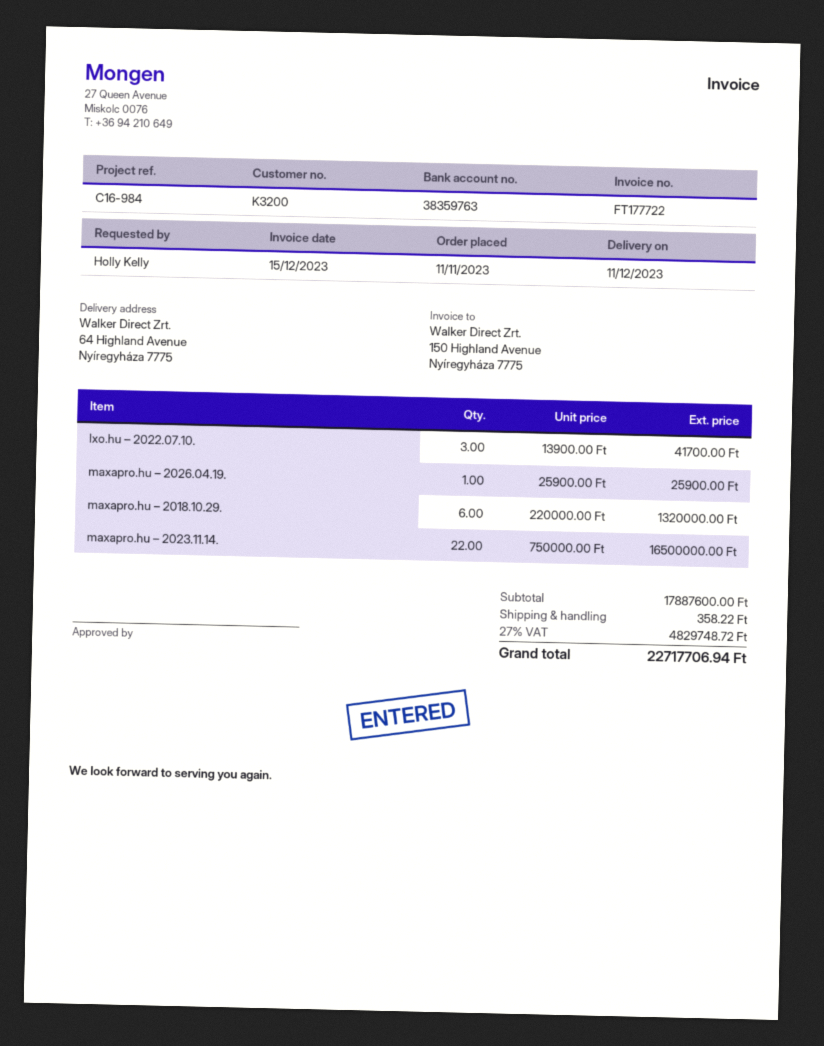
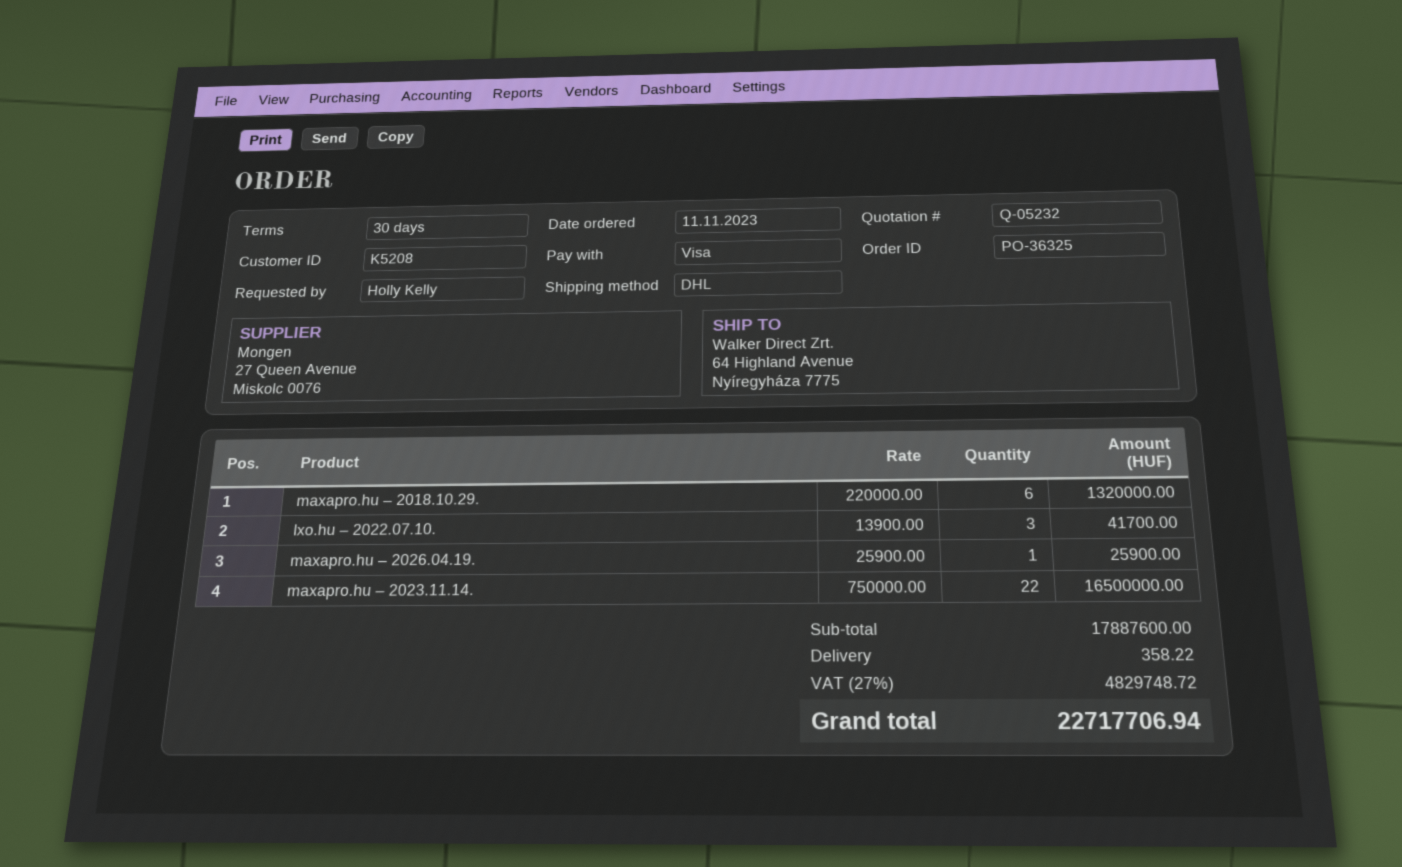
customer number: K3200 -> K5208

